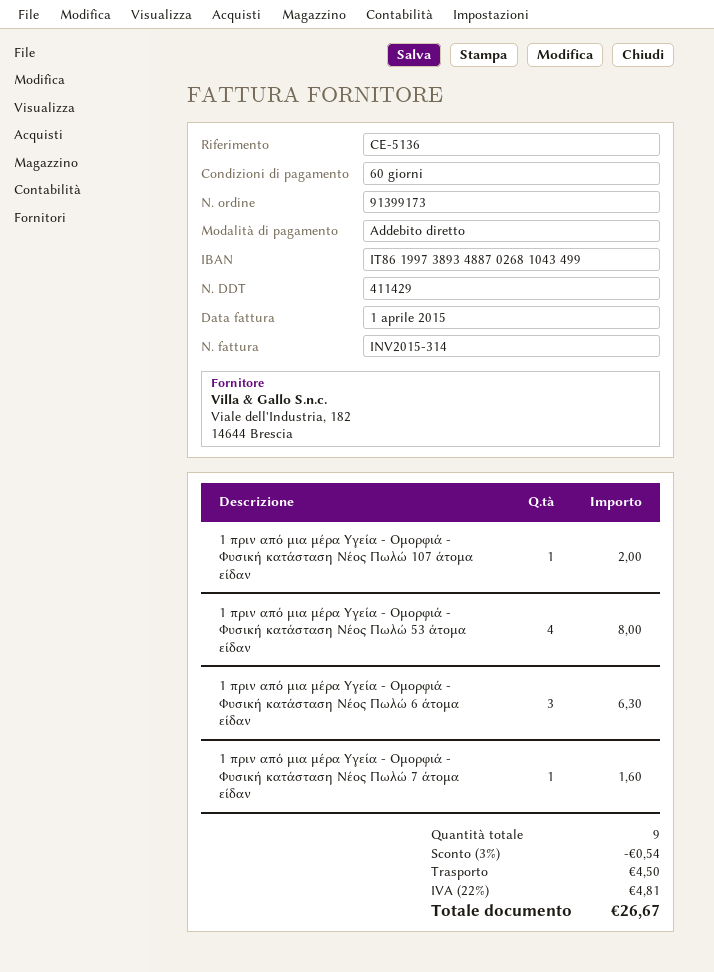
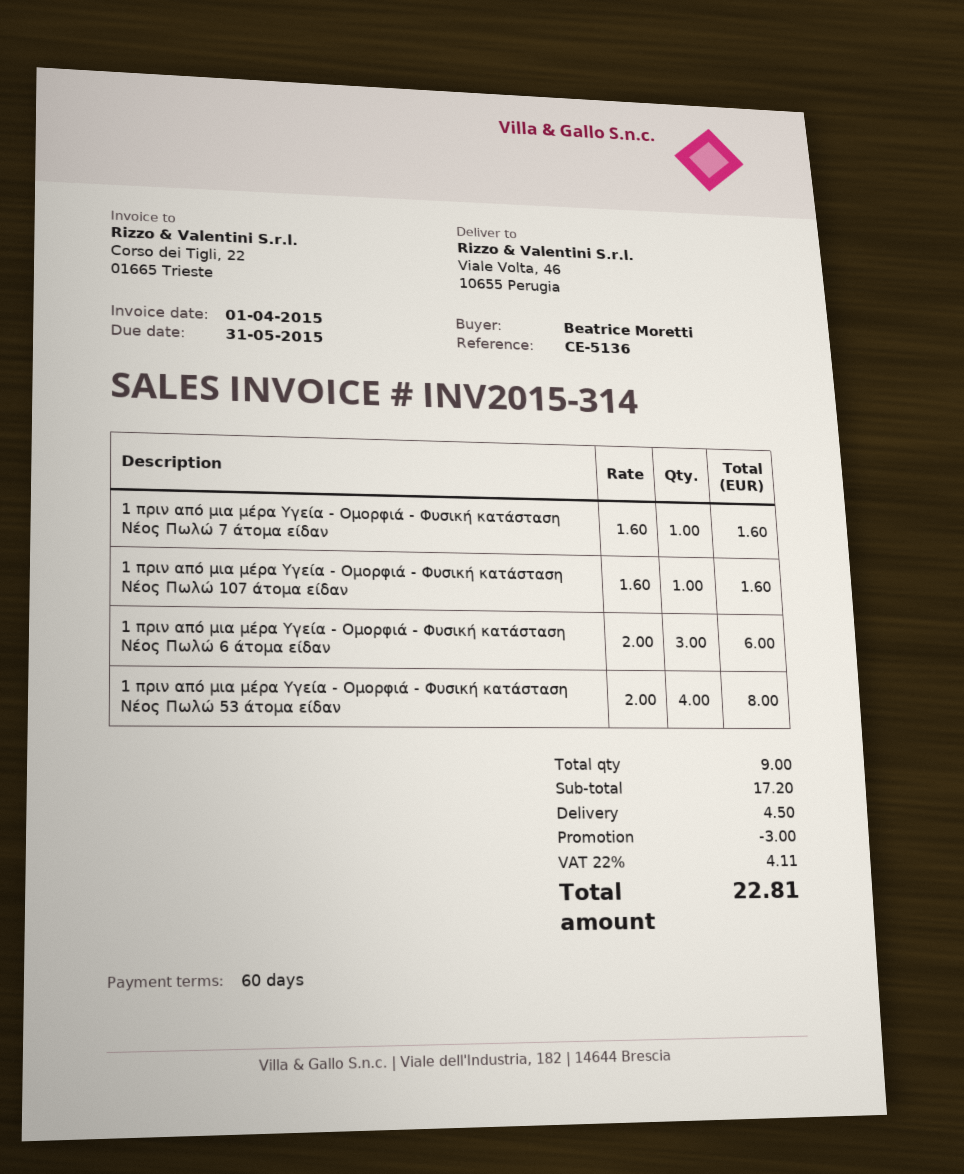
1 πριν από μια μέρα Υγεία - Ομορφιά - Φυσική κατάσταση Νέος Πωλώ 107 άτομα είδαν: 1 for 2.00 -> 1 for 1.60
1 πριν από μια μέρα Υγεία - Ομορφιά - Φυσική κατάσταση Νέος Πωλώ 6 άτομα είδαν: 3 for 6.30 -> 3 for 6.00
discount: 0.54 -> 3.00
tax: 22% = 4.81 -> 22% = 4.11
total: 26.67 -> 22.81

